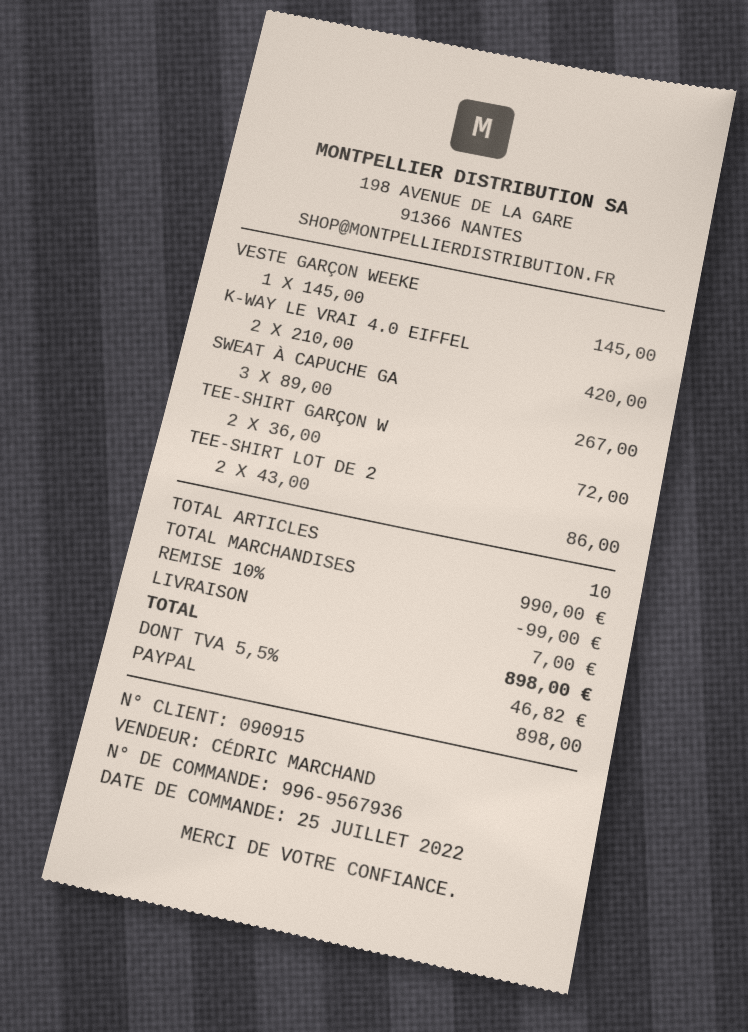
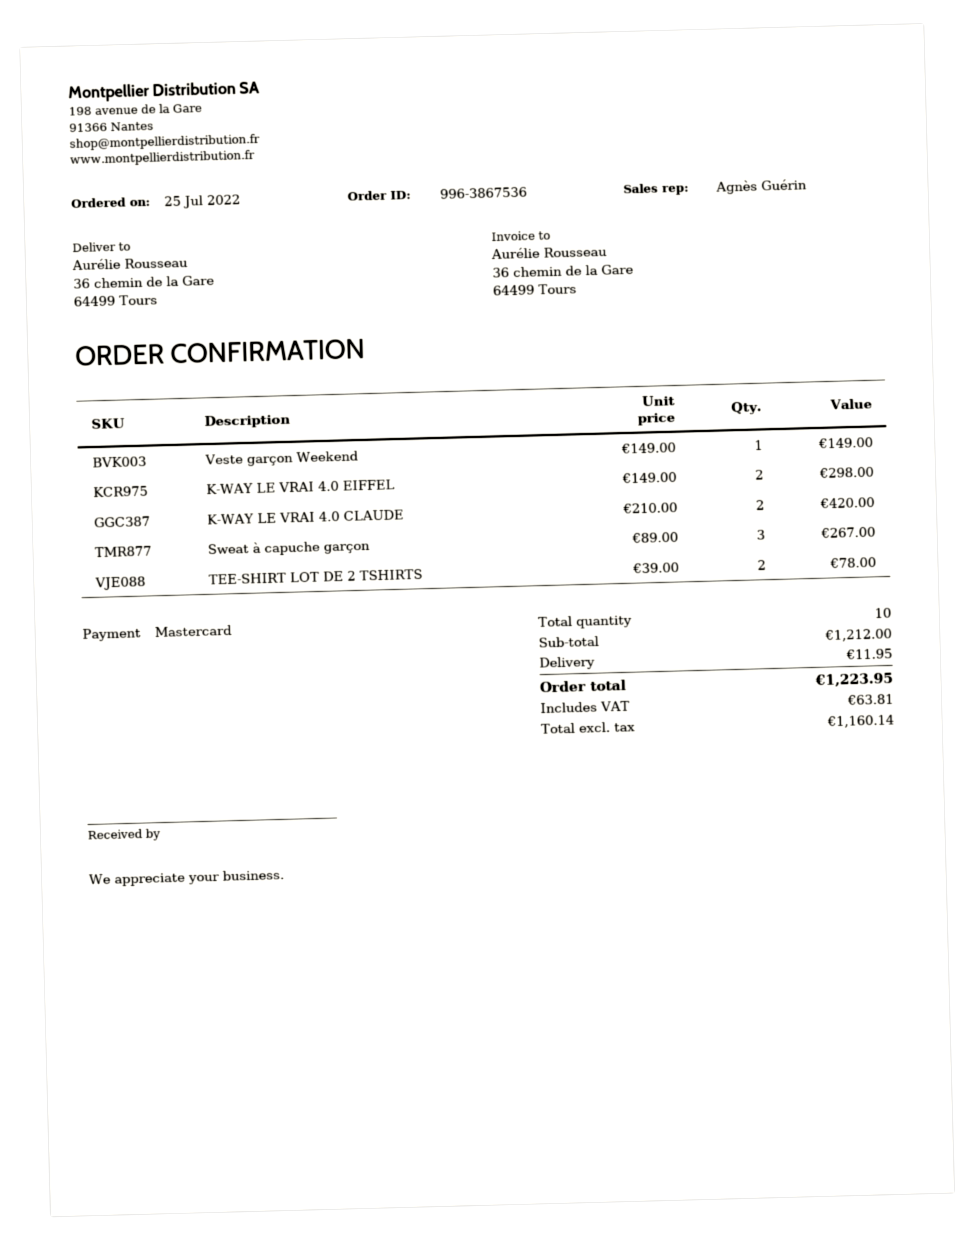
order number: 996-9567936 -> 996-3867536
sales rep: CÉDRIC MARCHAND -> Agnès Guérin
payment method: PayPal -> Mastercard
VESTE GARÇON WEEKE: 1 x 145.00 = 145.00 -> 1 x 149.00 = 149.00
K-WAY LE VRAI 4.0 EIFFEL: 2 x 210.00 = 420.00 -> 2 x 149.00 = 298.00
TEE-SHIRT GARÇON W: 2 x 36.00 = 72.00 -> none
TEE-SHIRT LOT DE 2: 2 x 43.00 = 86.00 -> 2 x 39.00 = 78.00
K-WAY LE VRAI 4.0 CLAUDE: none -> 2 x 210.00 = 420.00
subtotal: 990.00 -> 1212.00
discount: 10% = 99.00 -> none
shipping: 7.00 -> 11.95
tax: 46.82 -> 63.81
total: 898.00 -> 1223.95

